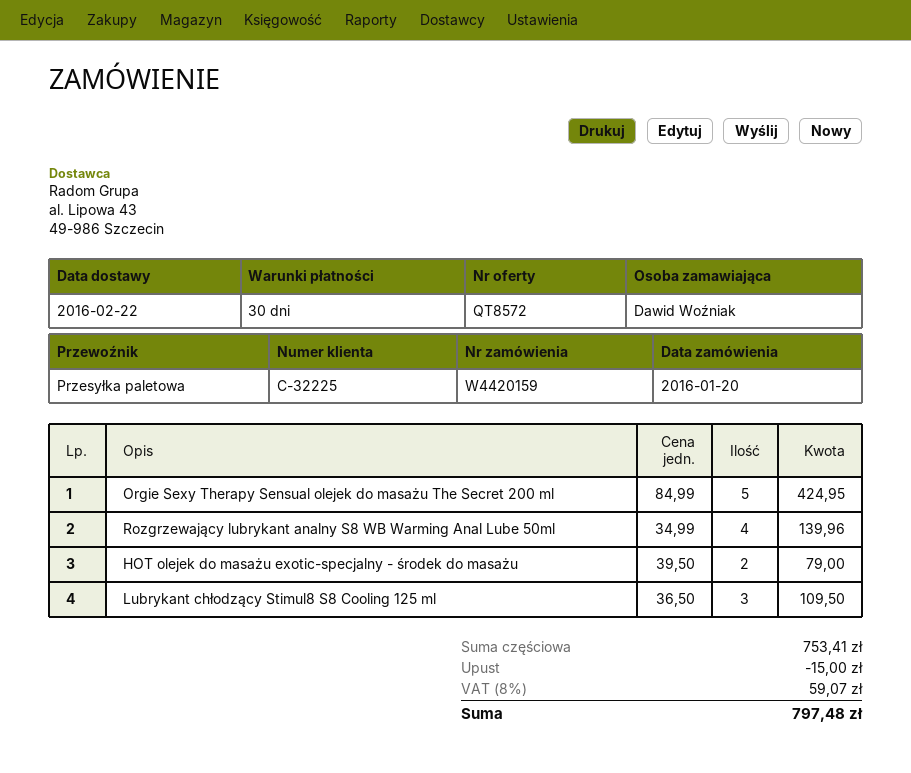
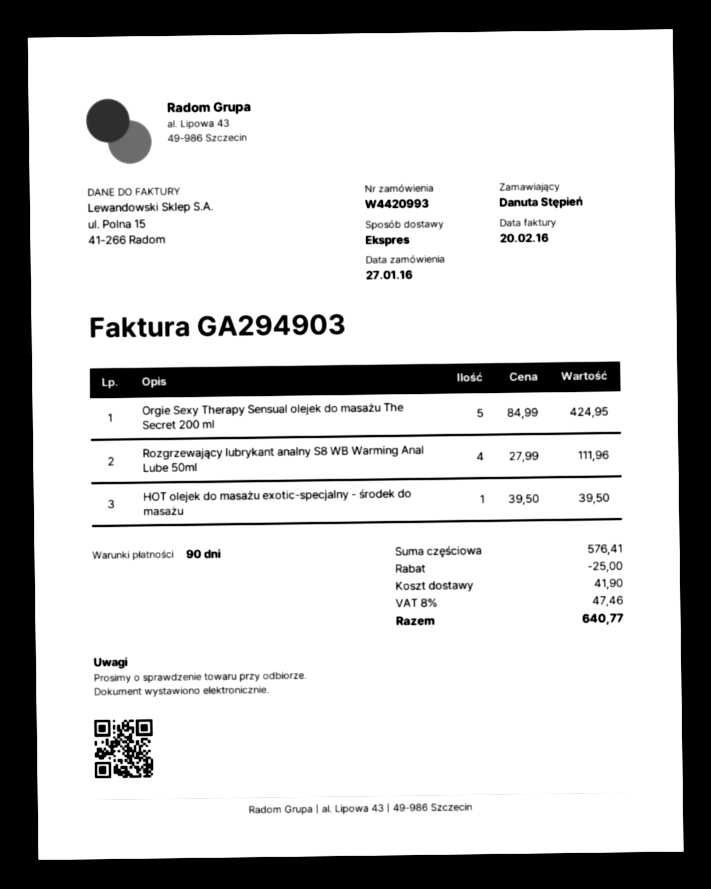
order number: W4420159 -> W4420993
order date: 2016-01-20 -> 2016-01-27
payment terms: 30 days -> 90 days
ordered by: Dawid Woźniak -> Danuta Stępień
shipping method: pallet freight -> express
Rozgrzewający lubrykant analny S8 WB Warming Anal Lube 50ml: 4 x 34.99 = 139.96 -> 4 x 27.99 = 111.96
HOT olejek do masażu exotic-specjalny - środek do masażu: 2 x 39.50 = 79.00 -> 1 x 39.50 = 39.50
Lubrykant chłodzący Stimul8 S8 Cooling 125 ml: 3 x 36.50 = 109.50 -> none
subtotal: 753.41 -> 576.41
discount: 15.00 -> 25.00
shipping: none -> 41.90
tax: 8% = 59.07 -> 8% = 47.46
total: 797.48 -> 640.77

